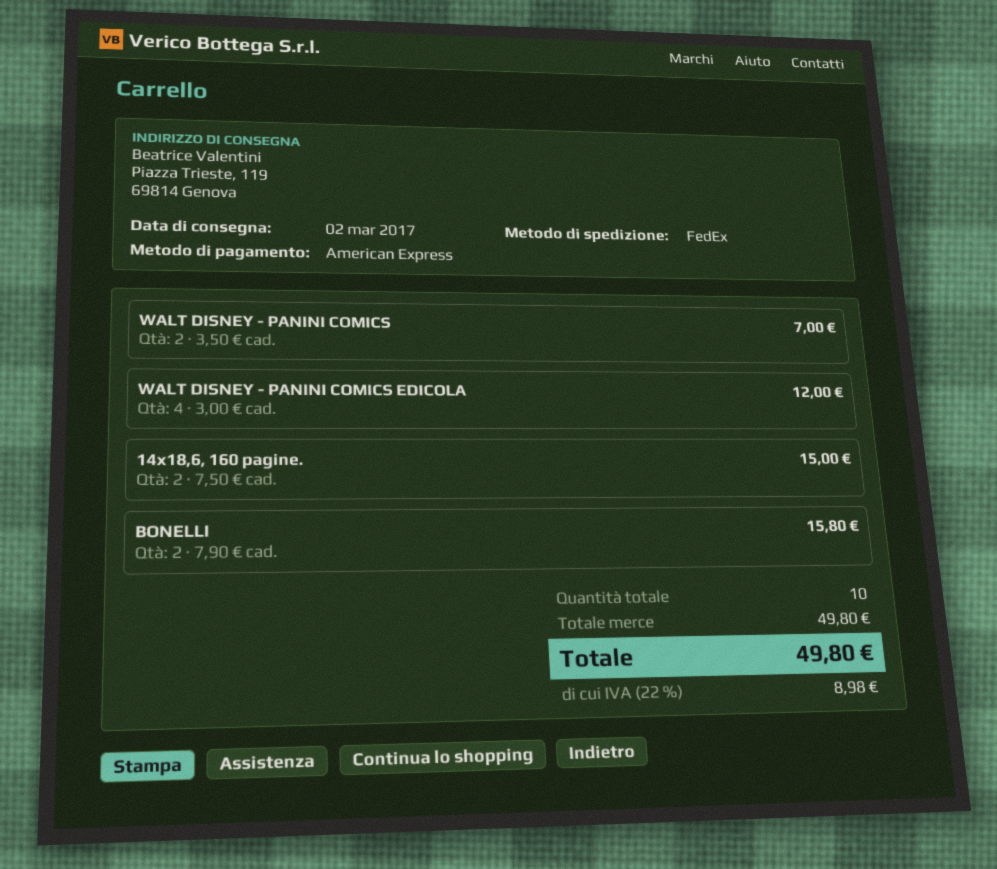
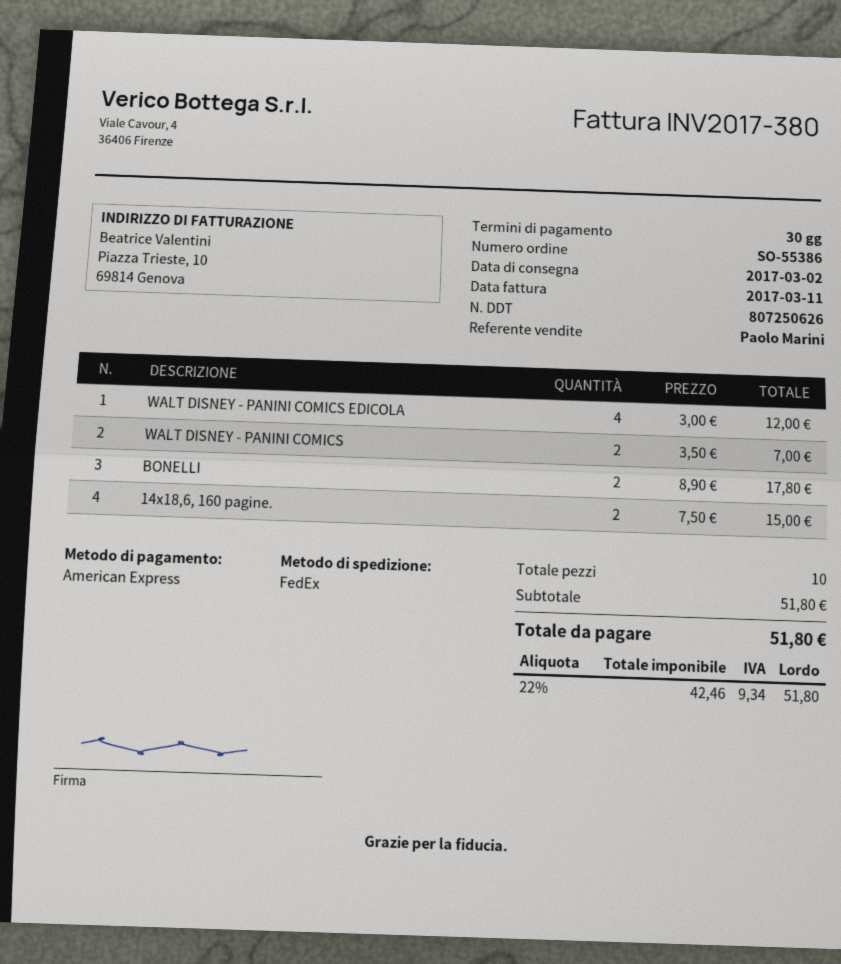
BONELLI: 2 x 7.90 = 15.80 -> 2 x 8.90 = 17.80
subtotal: 49.80 -> 51.80
tax: 22% = 8.98 -> 22% = 9.34
total: 49.80 -> 51.80

